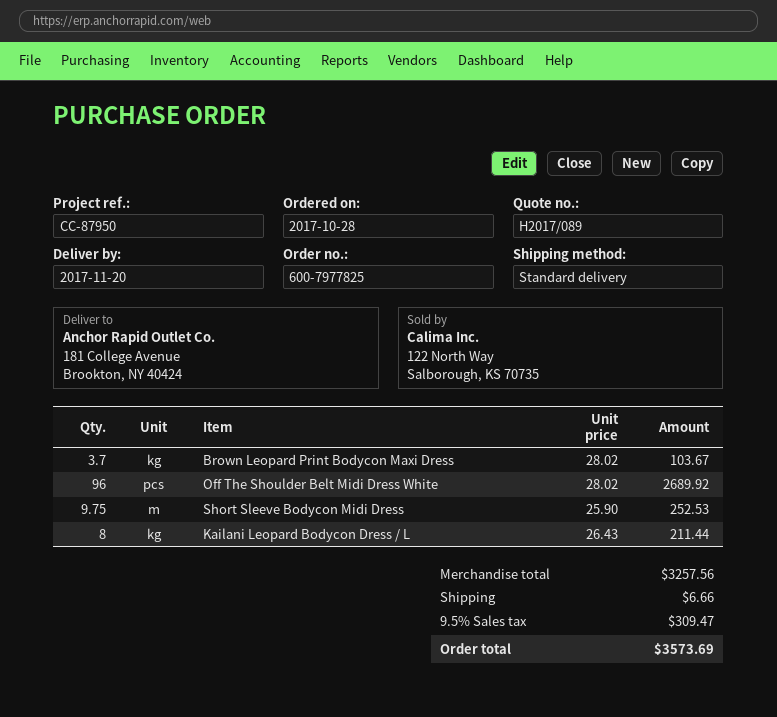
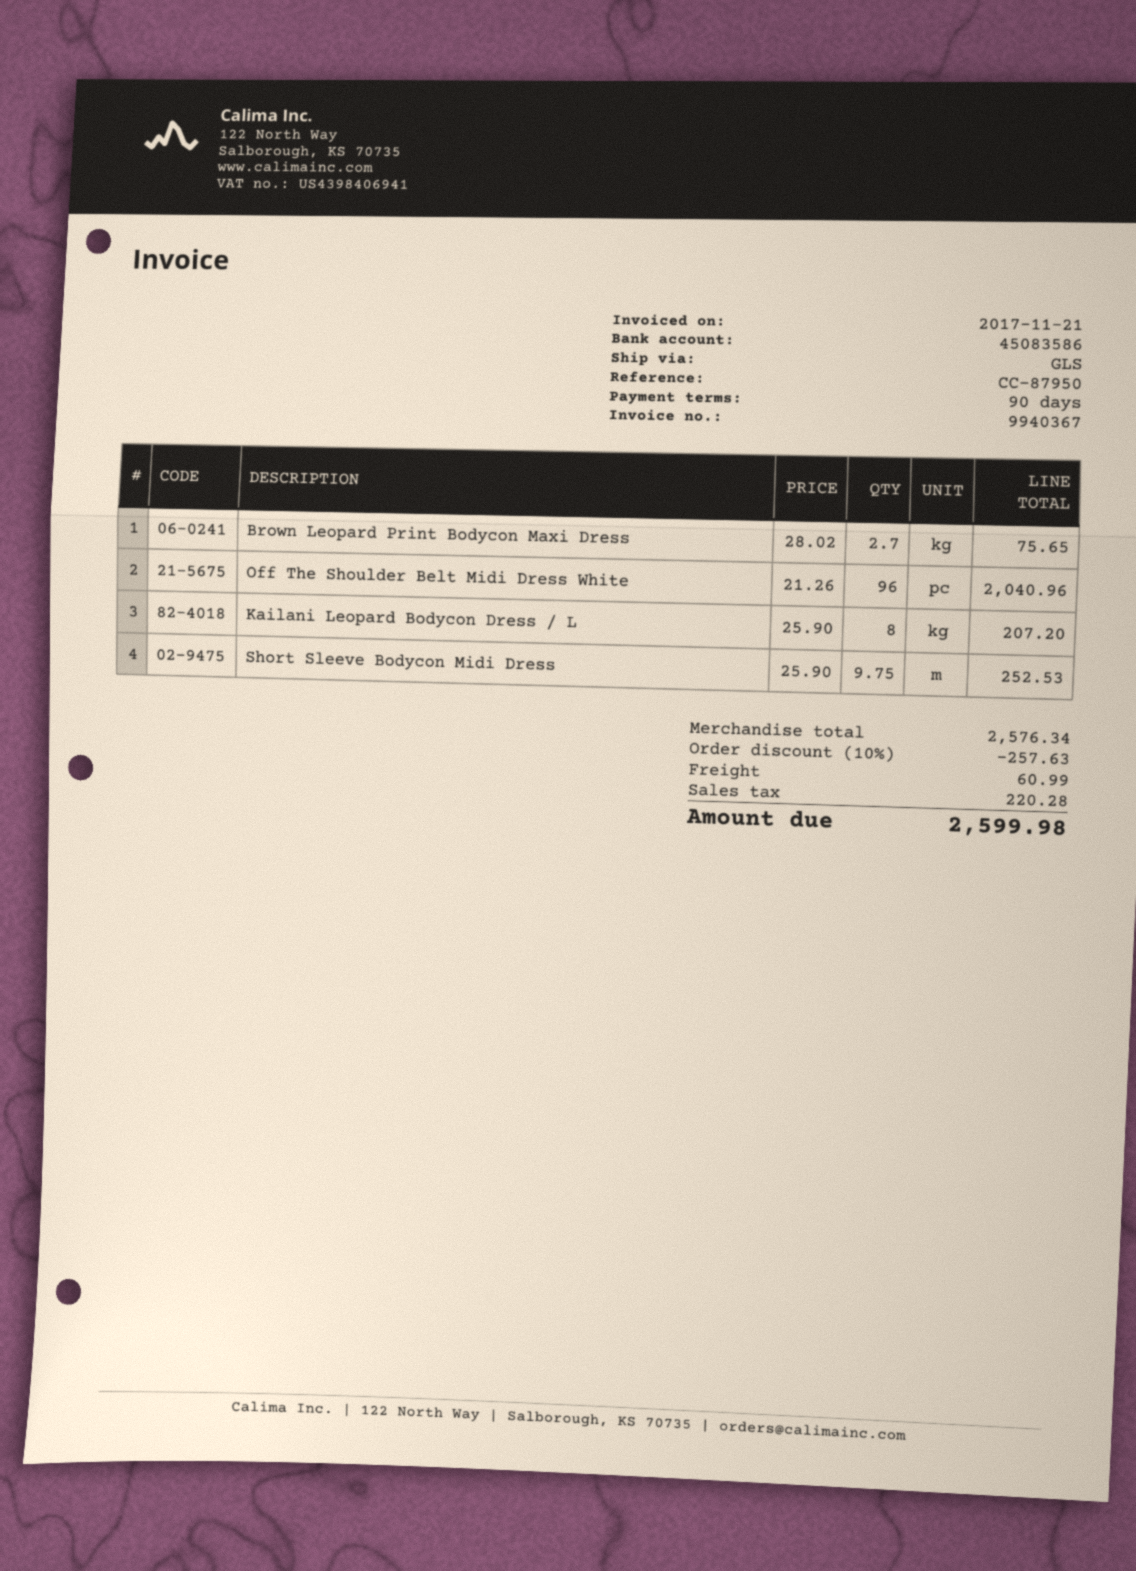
shipping method: standard -> GLS
Brown Leopard Print Bodycon Maxi Dress: 3.7 x 28.02 = 103.67 -> 2.7 x 28.02 = 75.65
Off The Shoulder Belt Midi Dress White: 96 x 28.02 = 2689.92 -> 96 x 21.26 = 2040.96
Kailani Leopard Bodycon Dress / L: 8 x 26.43 = 211.44 -> 8 x 25.90 = 207.20
subtotal: 3257.56 -> 2576.34
discount: none -> 10% = 257.63
shipping: 6.66 -> 60.99
tax: 309.47 -> 220.28
total: 3573.69 -> 2599.98

